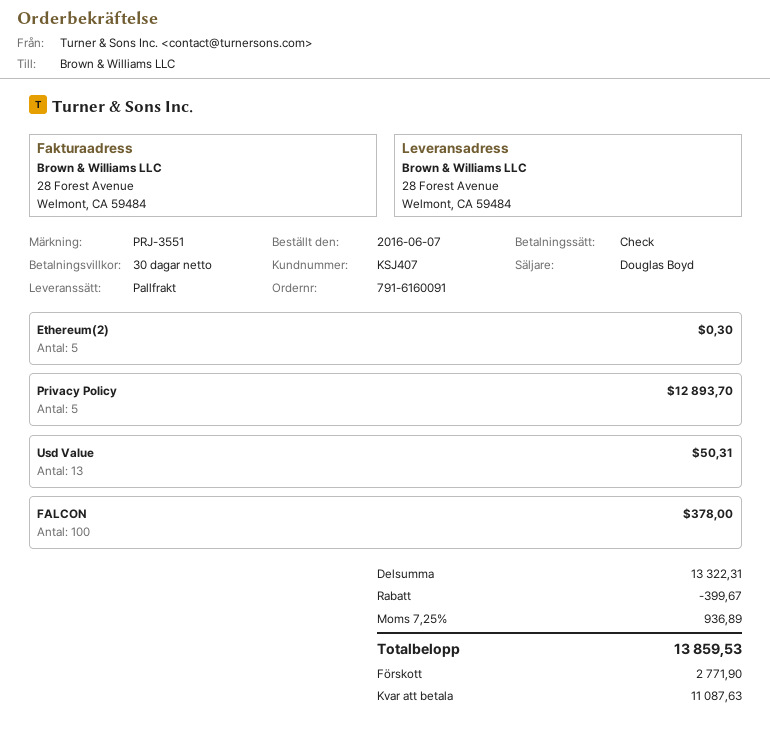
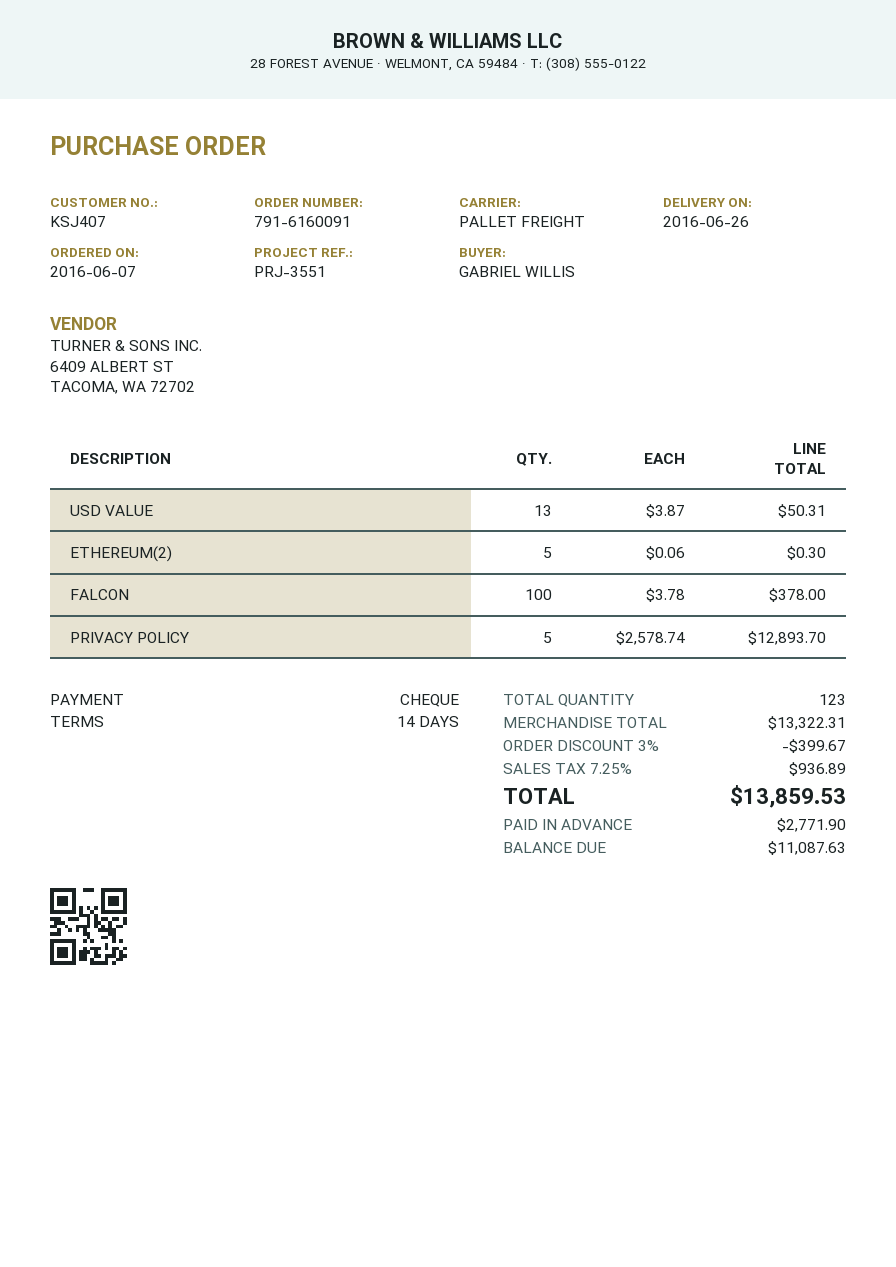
payment terms: 30 days -> 14 days

